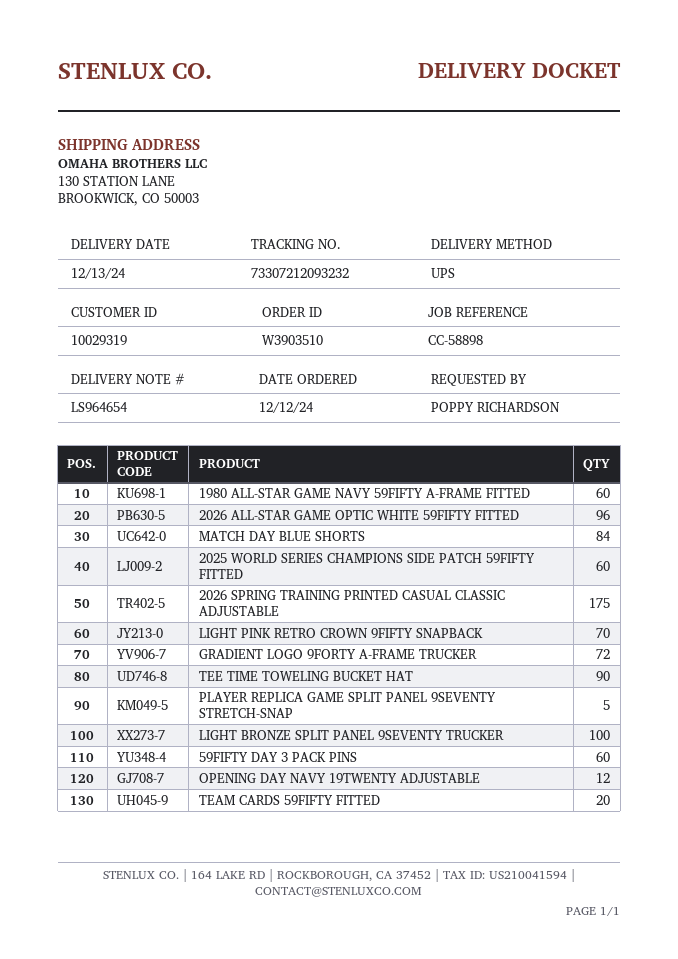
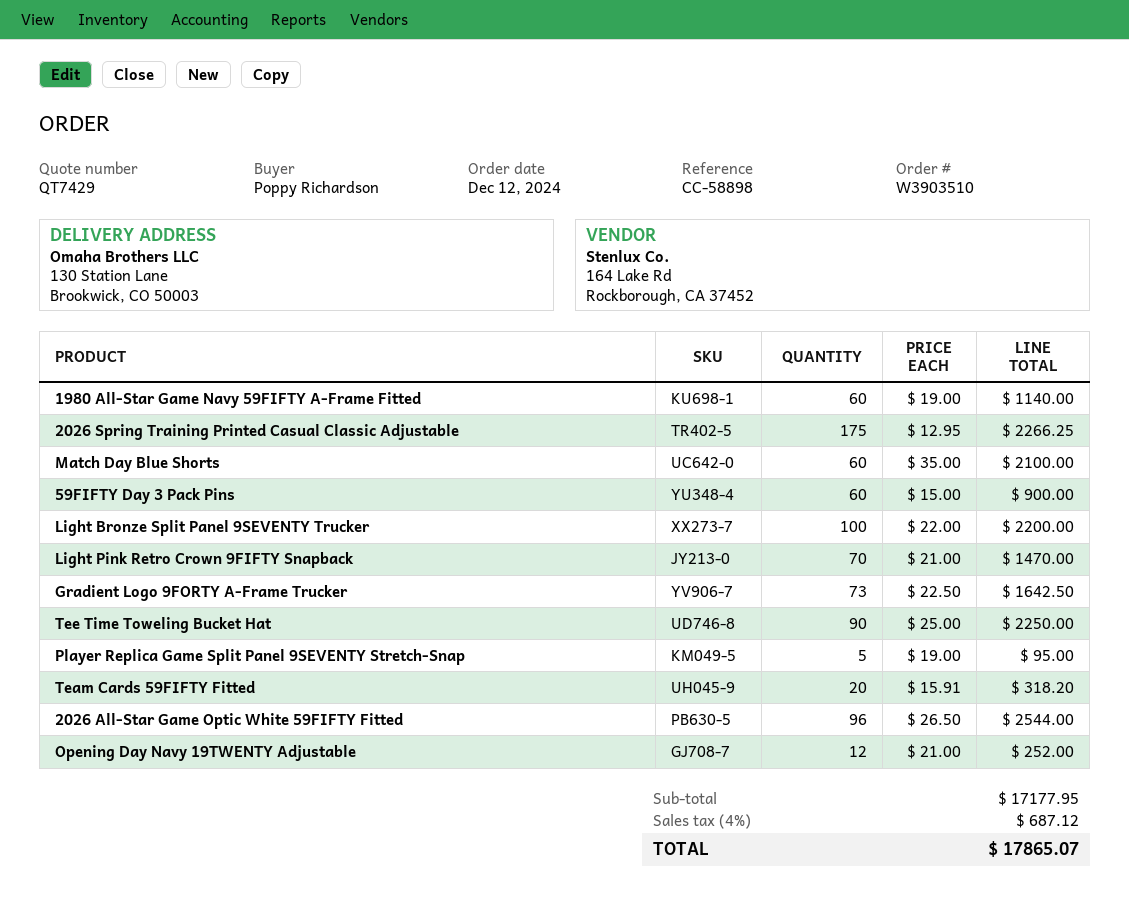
MATCH DAY BLUE SHORTS: 84 -> 60
2025 WORLD SERIES CHAMPIONS SIDE PATCH 59FIFTY FITTED: 60 -> none
GRADIENT LOGO 9FORTY A-FRAME TRUCKER: 72 -> 73

